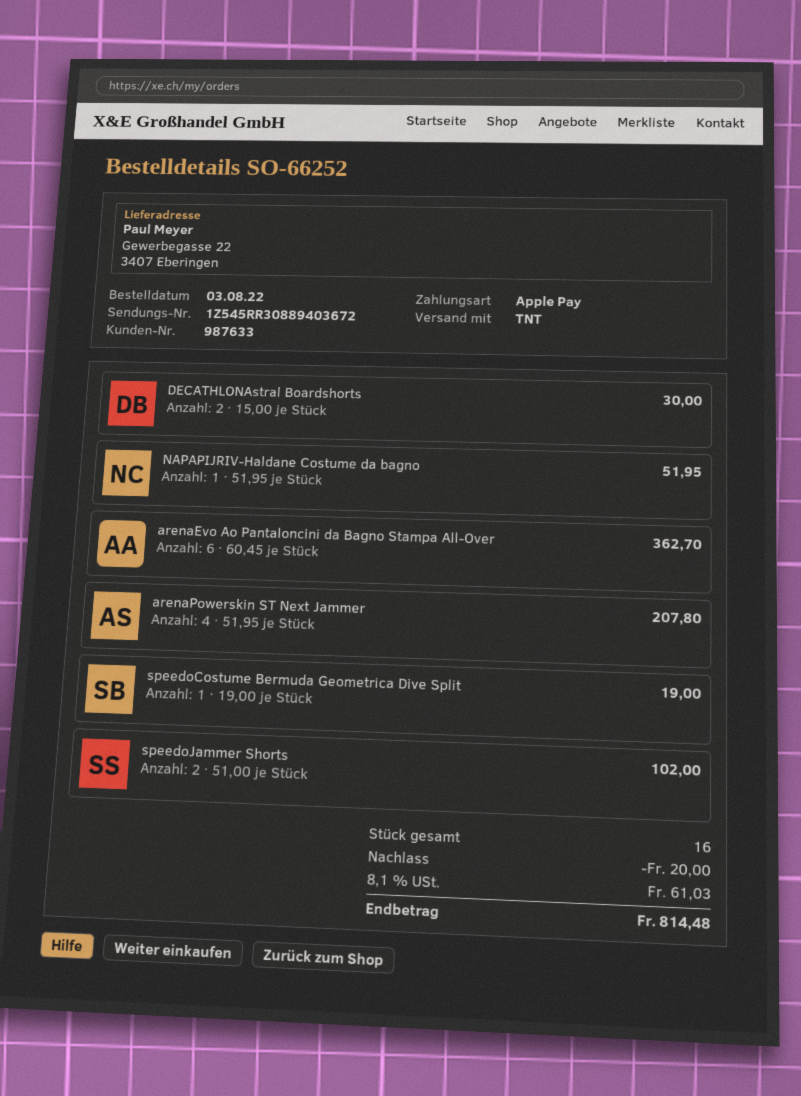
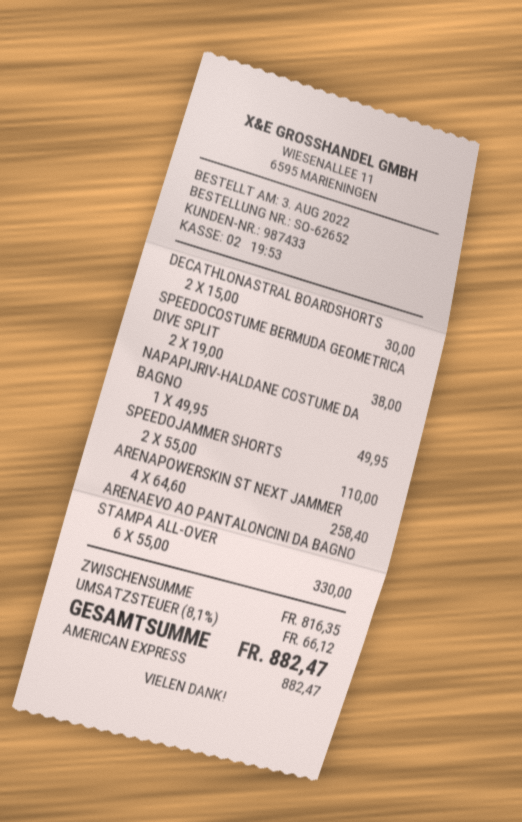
order number: SO-66252 -> SO-62652
customer number: 987633 -> 987433
payment method: Apple Pay -> American Express
NAPAPIJRIV-Haldane Costume da bagno: 1 x 51.95 = 51.95 -> 1 x 49.95 = 49.95
arenaEvo Ao Pantaloncini da Bagno Stampa All-Over: 6 x 60.45 = 362.70 -> 6 x 55.00 = 330.00
arenaPowerskin ST Next Jammer: 4 x 51.95 = 207.80 -> 4 x 64.60 = 258.40
speedoCostume Bermuda Geometrica Dive Split: 1 x 19.00 = 19.00 -> 2 x 19.00 = 38.00
speedoJammer Shorts: 2 x 51.00 = 102.00 -> 2 x 55.00 = 110.00
discount: 20.00 -> none
tax: 8.1% = 61.03 -> 8.1% = 66.12
total: 814.48 -> 882.47

